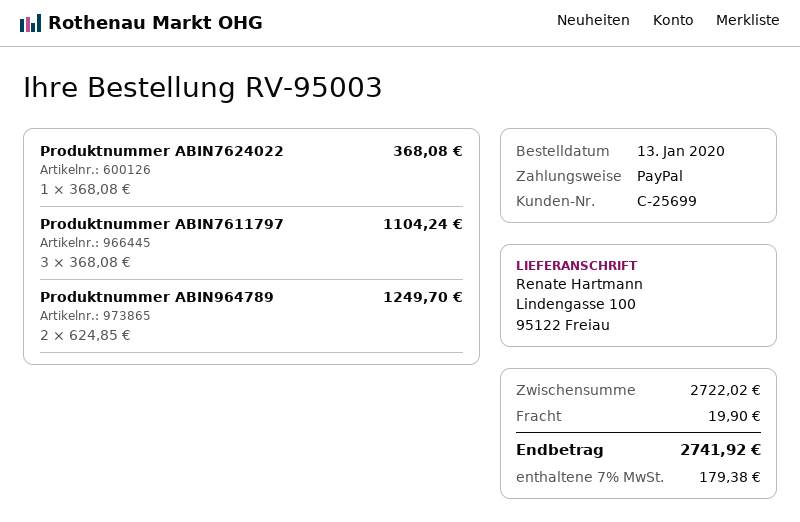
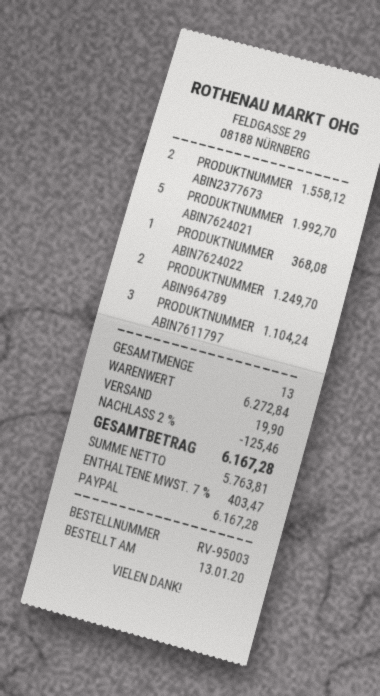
PRODUKTNUMMER ABIN2377673: none -> 2 for 1558.12
PRODUKTNUMMER ABIN7624021: none -> 5 for 1992.70
subtotal: 2722.02 -> 6272.84
discount: none -> 2% = 125.46
tax: 7% = 179.38 -> 7% = 403.47
total: 2741.92 -> 6167.28

